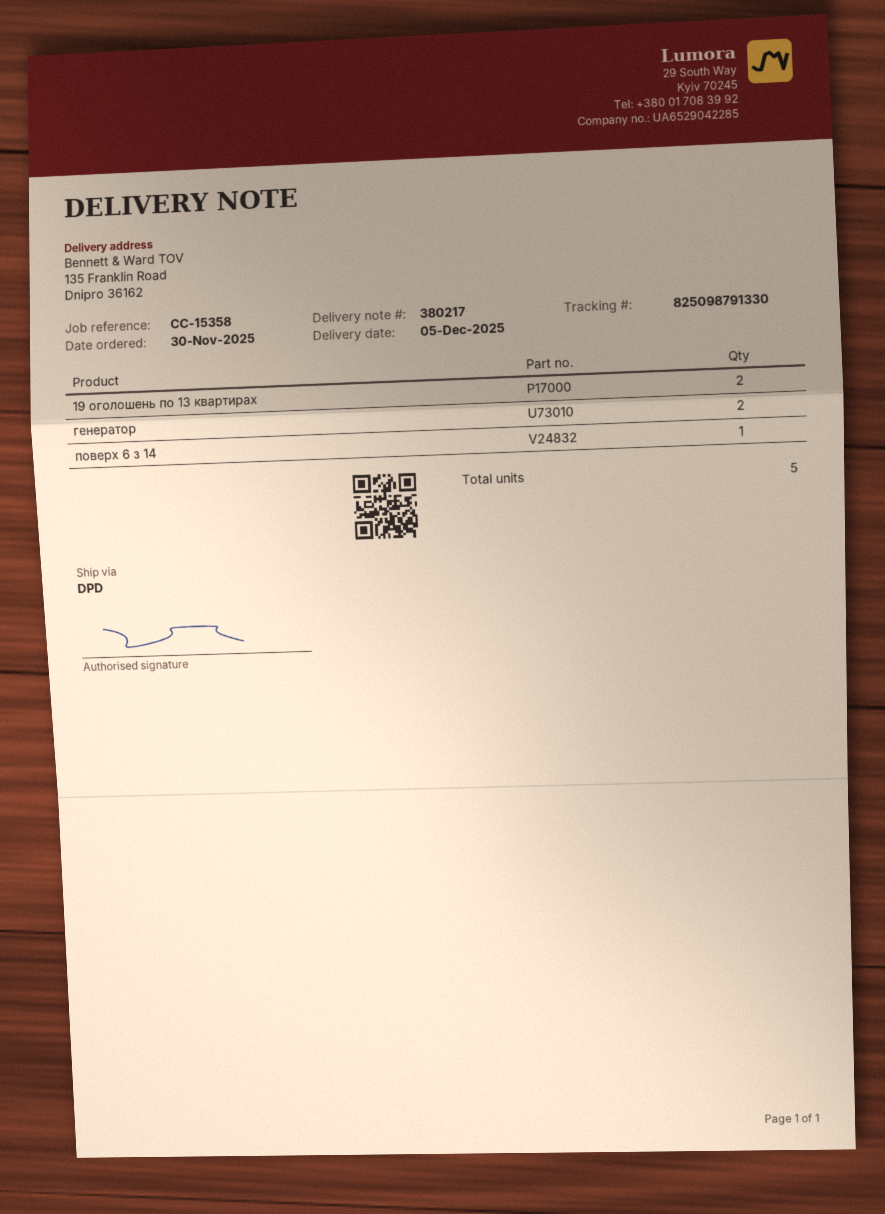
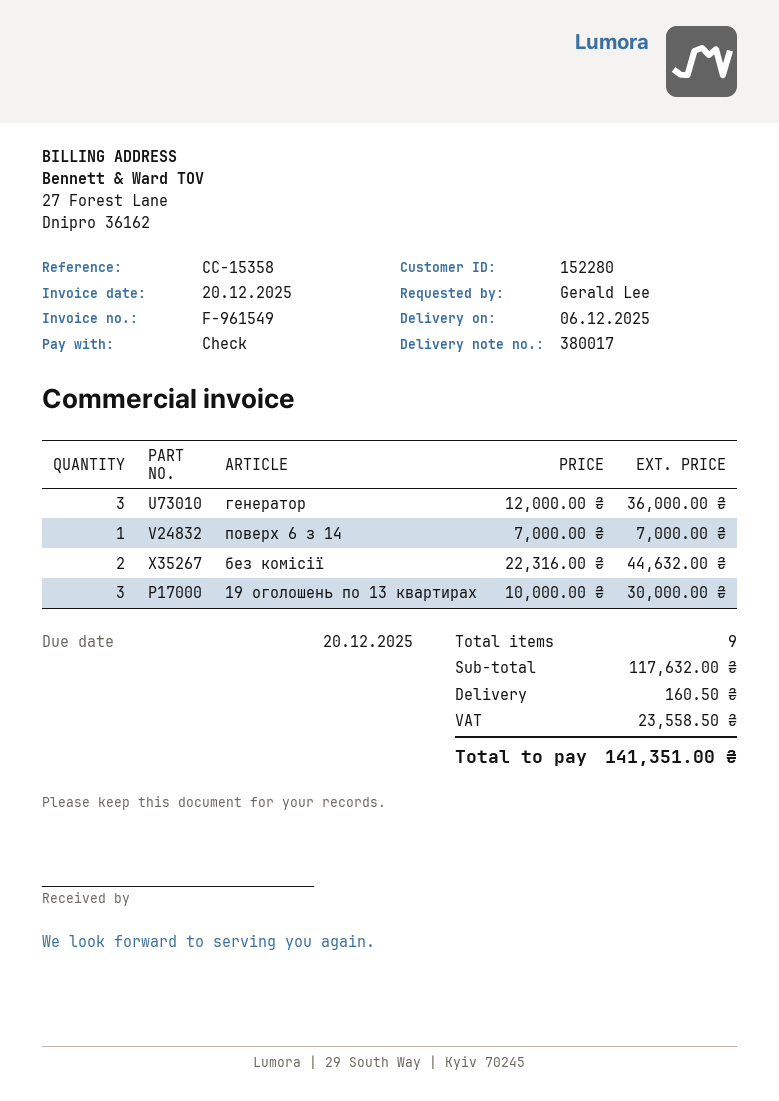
delivery note number: 380217 -> 380017
delivery date: 2025-12-05 -> 2025-12-06
19 оголошень по 13 квартирах: 2 -> 3
генератор: 2 -> 3
без комісії: none -> 2
total quantity: 5 -> 9

